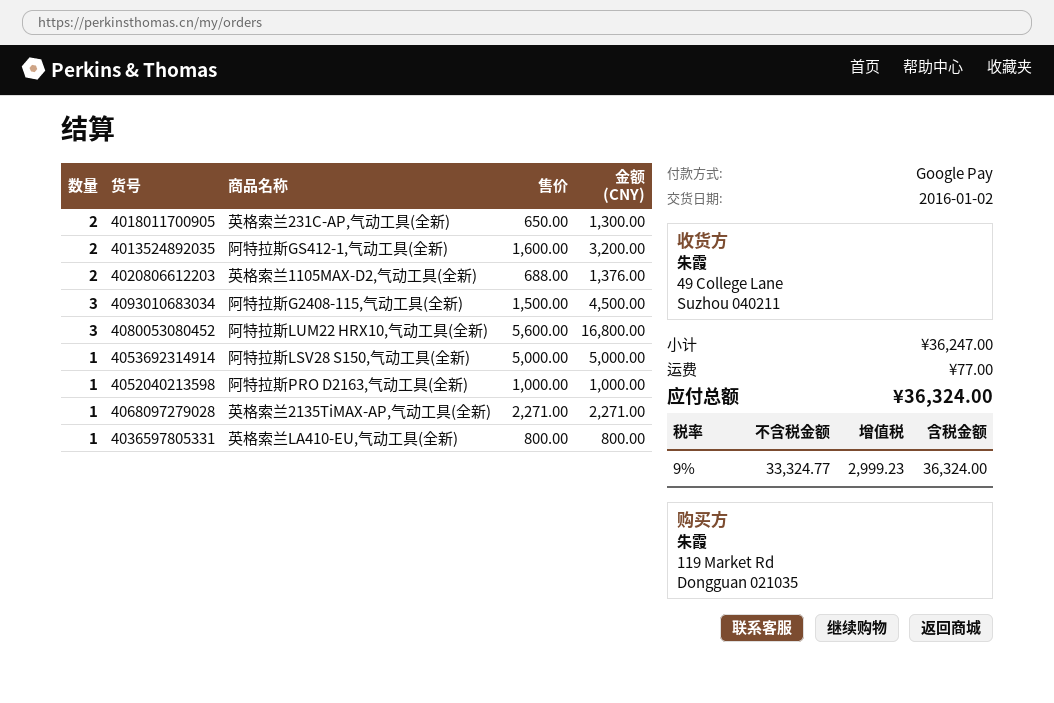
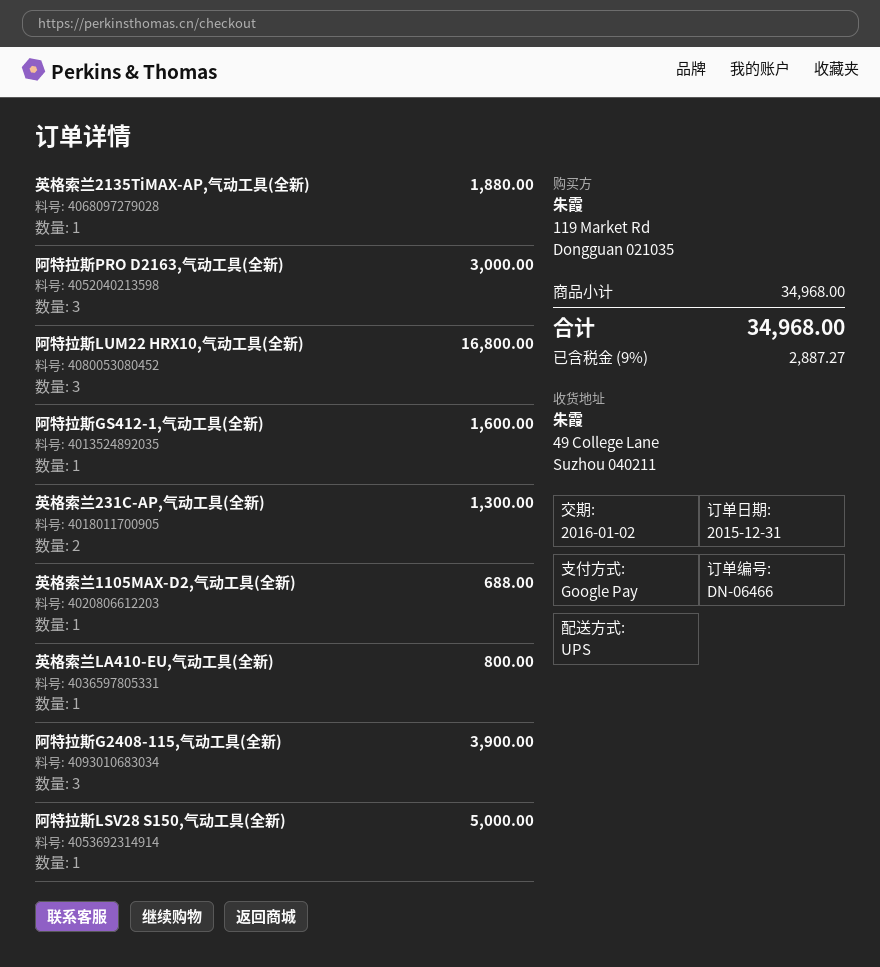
阿特拉斯GS412-1,气动工具(全新): 2 for 3200.00 -> 1 for 1600.00
英格索兰1105MAX-D2,气动工具(全新): 2 for 1376.00 -> 1 for 688.00
阿特拉斯G2408-115,气动工具(全新): 3 for 4500.00 -> 3 for 3900.00
阿特拉斯PRO D2163,气动工具(全新): 1 for 1000.00 -> 3 for 3000.00
英格索兰2135TiMAX-AP,气动工具(全新): 1 for 2271.00 -> 1 for 1880.00
subtotal: 36247.00 -> 34968.00
shipping: 77.00 -> none
tax: 9% = 2999.23 -> 9% = 2887.27
total: 36324.00 -> 34968.00

